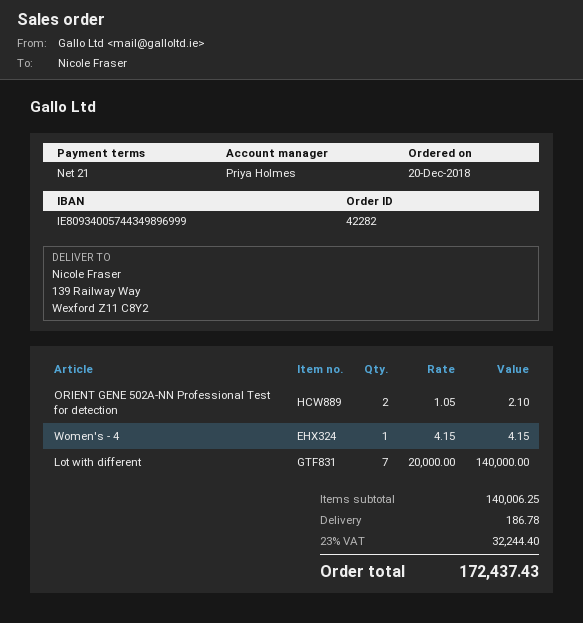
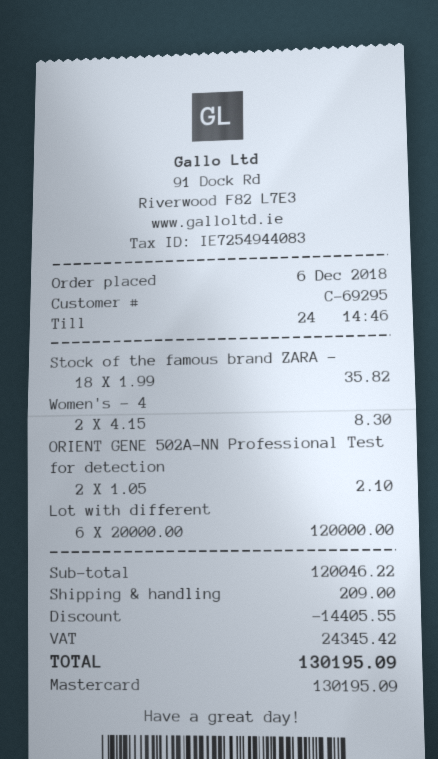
order date: 2018-12-20 -> 2018-12-06
Women's - 4: 1 x 4.15 = 4.15 -> 2 x 4.15 = 8.30
Lot with different: 7 x 20000.00 = 140000.00 -> 6 x 20000.00 = 120000.00
Stock of the famous brand ZARA -: none -> 18 x 1.99 = 35.82
subtotal: 140006.25 -> 120046.22
discount: none -> 14405.55
shipping: 186.78 -> 209.00
tax: 32244.40 -> 24345.42
total: 172437.43 -> 130195.09

